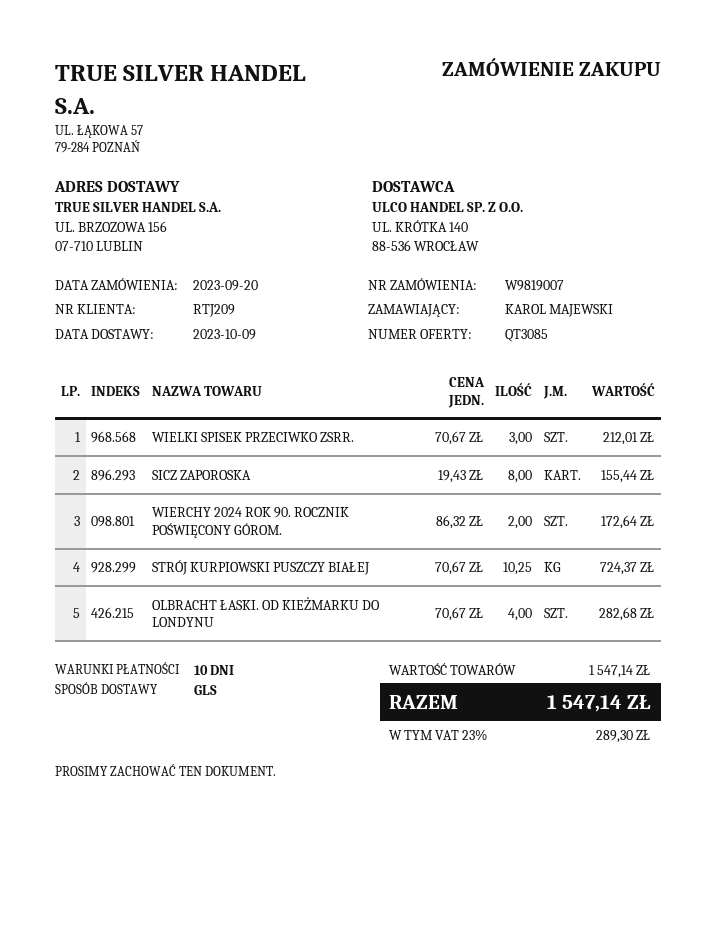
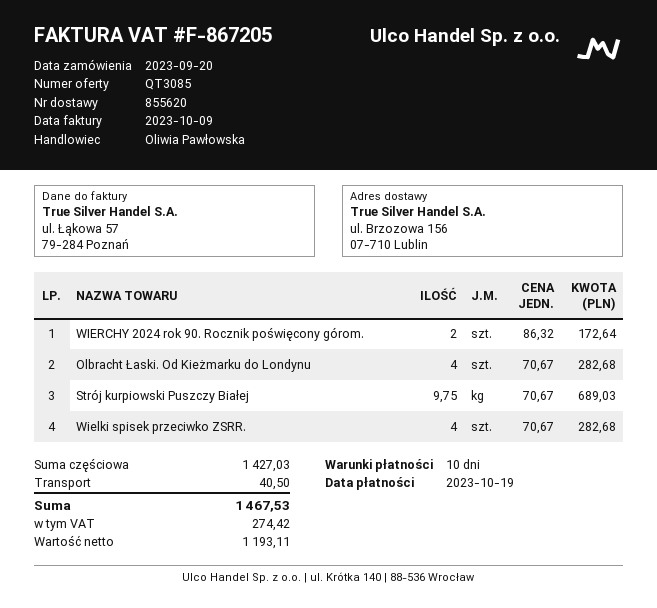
WIELKI SPISEK PRZECIWKO ZSRR.: 3 x 70.67 = 212.01 -> 4 x 70.67 = 282.68
SICZ ZAPOROSKA: 8 x 19.43 = 155.44 -> none
STRÓJ KURPIOWSKI PUSZCZY BIAŁEJ: 10.25 x 70.67 = 724.37 -> 9.75 x 70.67 = 689.03
subtotal: 1547.14 -> 1427.03
shipping: none -> 40.50
tax: 289.30 -> 274.42
total: 1547.14 -> 1467.53

